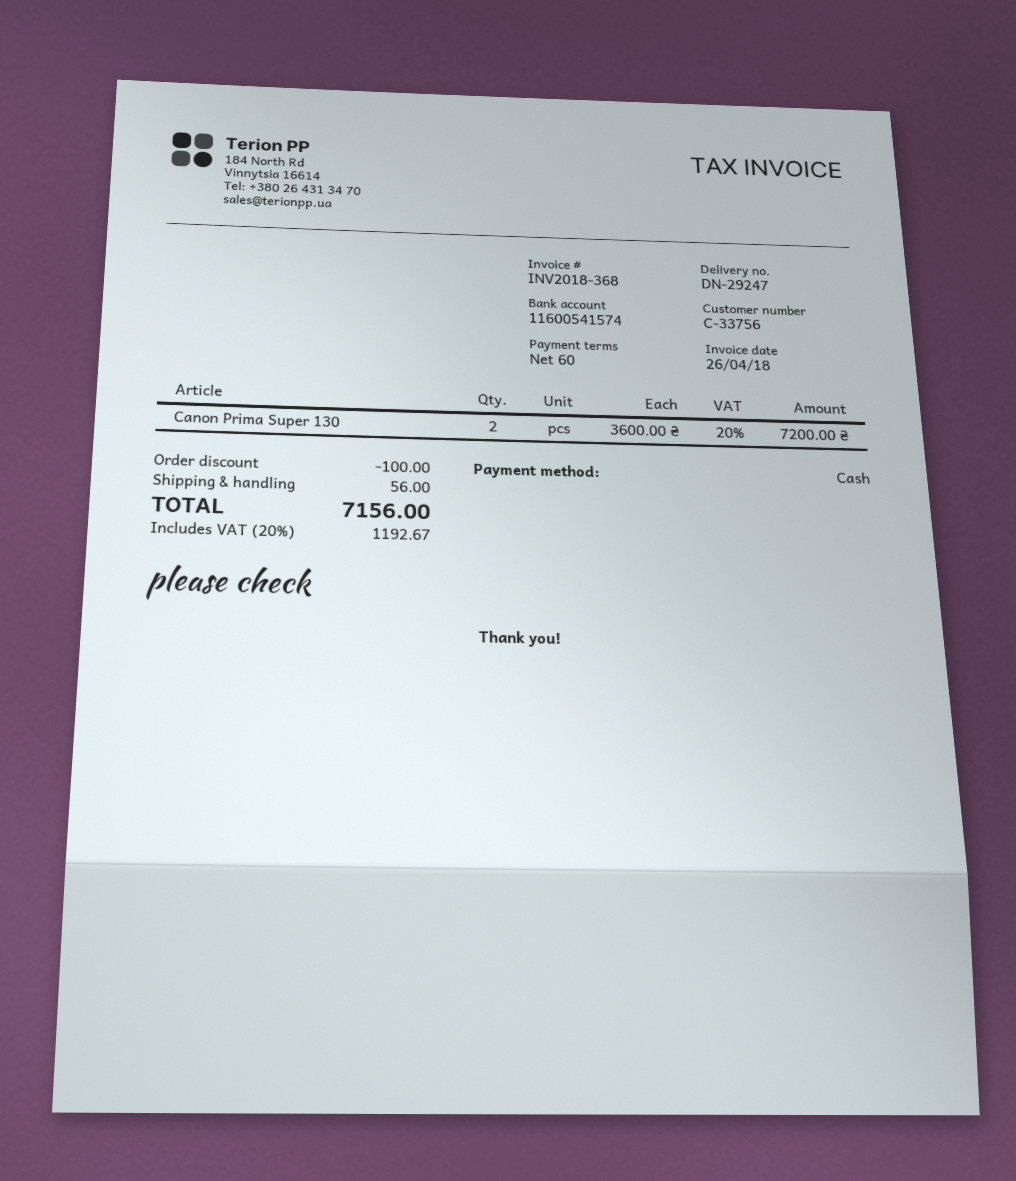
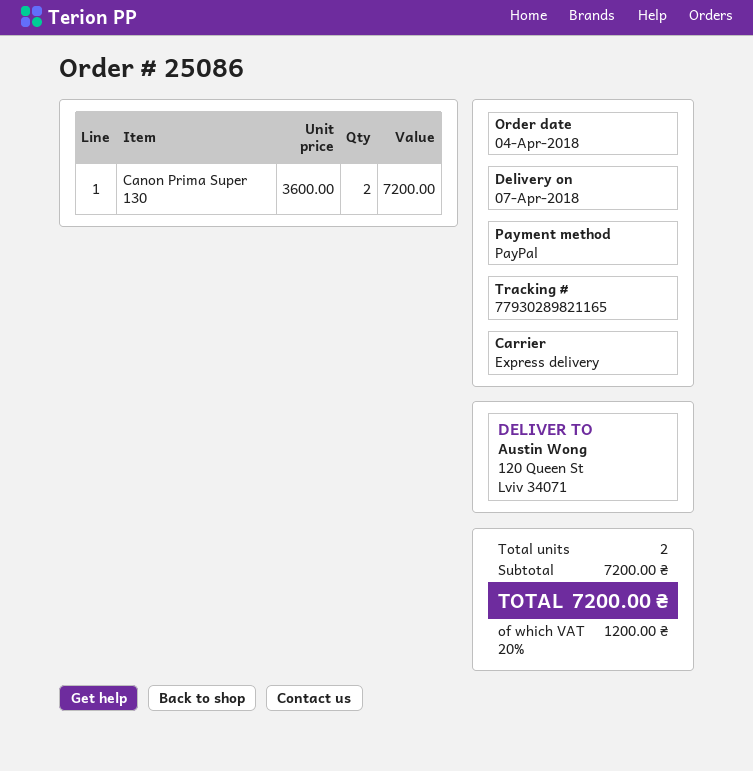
payment method: cash -> PayPal
discount: 100.00 -> none
shipping: 56.00 -> none
tax: 20% = 1192.67 -> 20% = 1200.00
total: 7156.00 -> 7200.00

